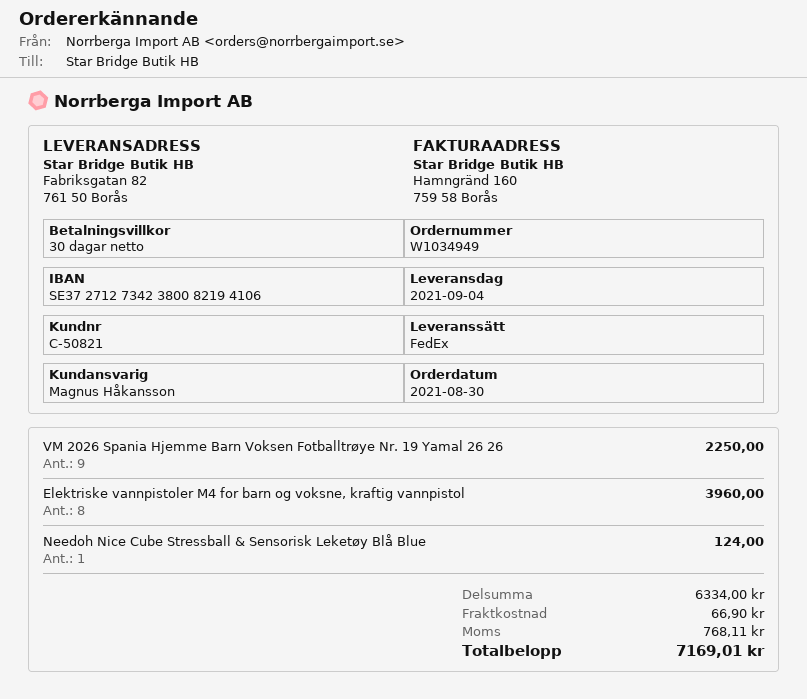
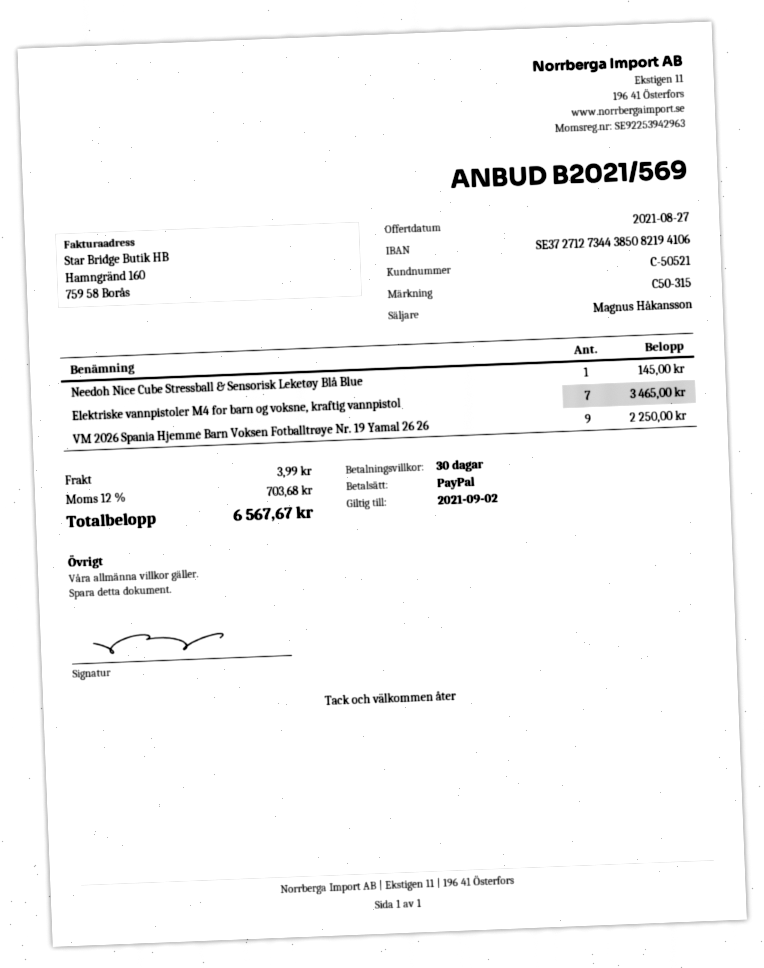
customer number: C-50821 -> C-50521
bank account: SE3727127342380082194106 -> SE3727127344385082194106
Elektriske vannpistoler M4 for barn og voksne, kraftig vannpistol: 8 for 3960.00 -> 7 for 3465.00
Needoh Nice Cube Stressball & Sensorisk Leketøy Blå Blue: 1 for 124.00 -> 1 for 145.00
shipping: 66.90 -> 3.99
tax: 768.11 -> 703.68
total: 7169.01 -> 6567.67

